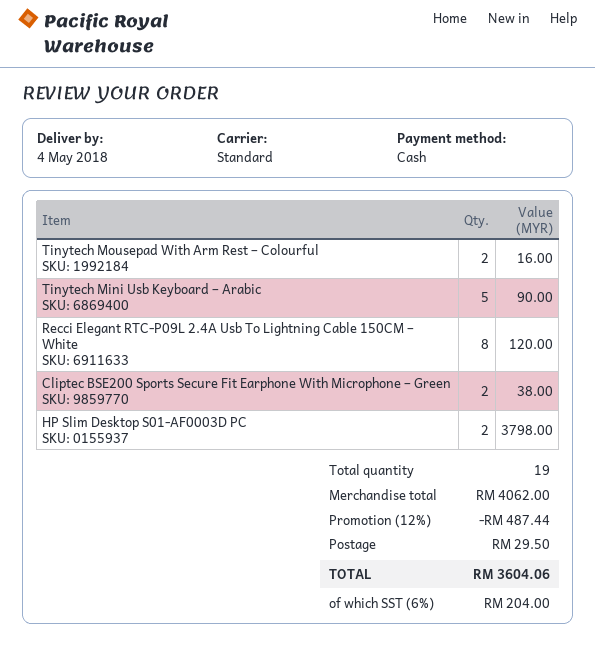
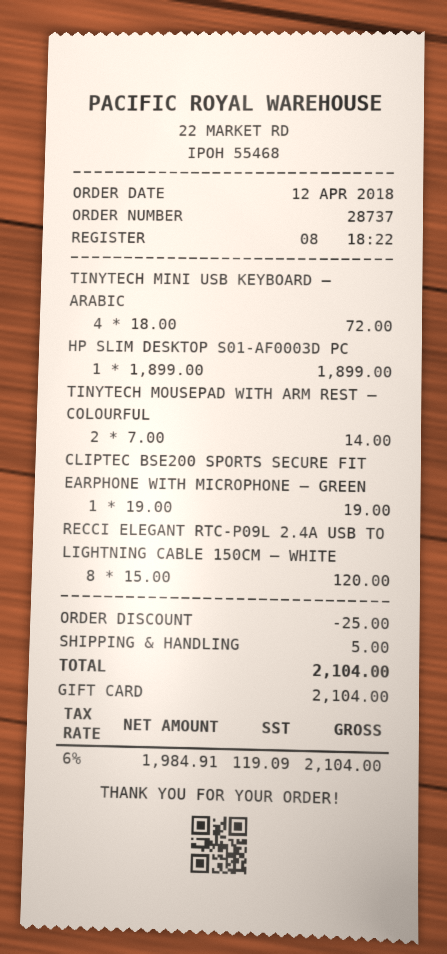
payment method: cash -> gift card
Tinytech Mousepad With Arm Rest – Colourful: 2 for 16.00 -> 2 for 14.00
Tinytech Mini Usb Keyboard – Arabic: 5 for 90.00 -> 4 for 72.00
Cliptec BSE200 Sports Secure Fit Earphone With Microphone – Green: 2 for 38.00 -> 1 for 19.00
HP Slim Desktop S01-AF0003D PC: 2 for 3798.00 -> 1 for 1899.00
discount: 487.44 -> 25.00
shipping: 29.50 -> 5.00
tax: 6% = 204.00 -> 6% = 119.09
total: 3604.06 -> 2104.00

